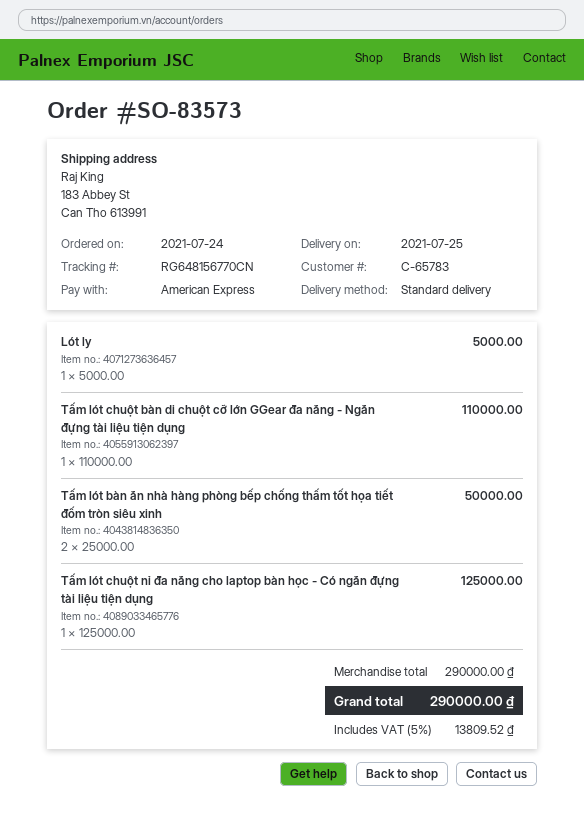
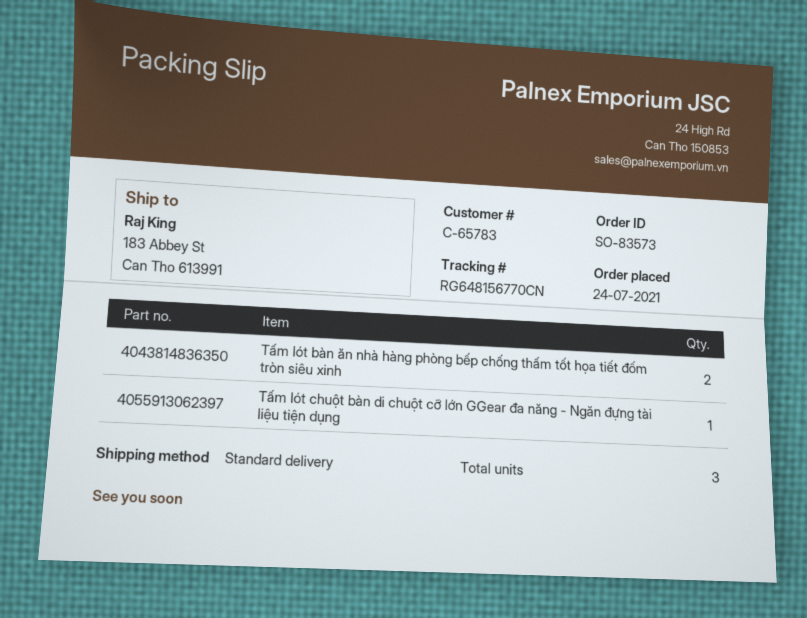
Lót ly: 1 -> none
Tấm lót chuột nỉ đa năng cho laptop bàn học - Có ngăn đựng tài liệu tiện dụng: 1 -> none

